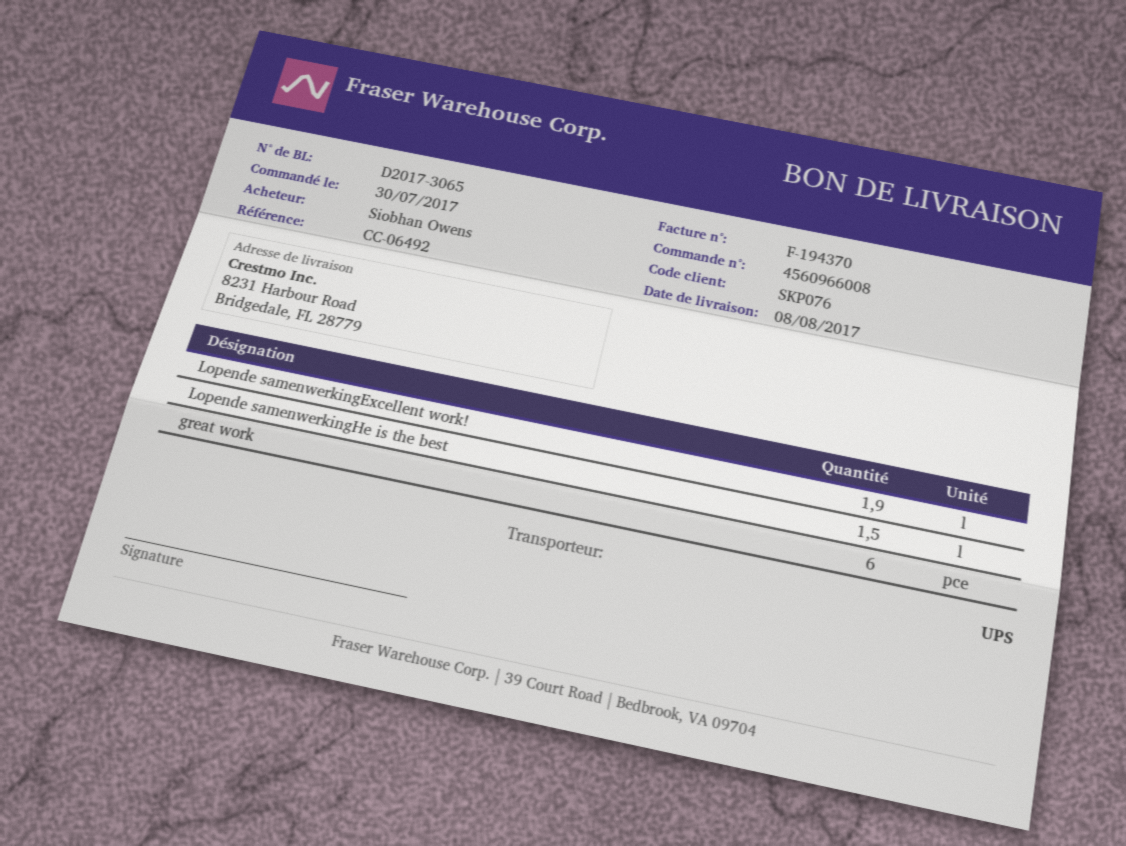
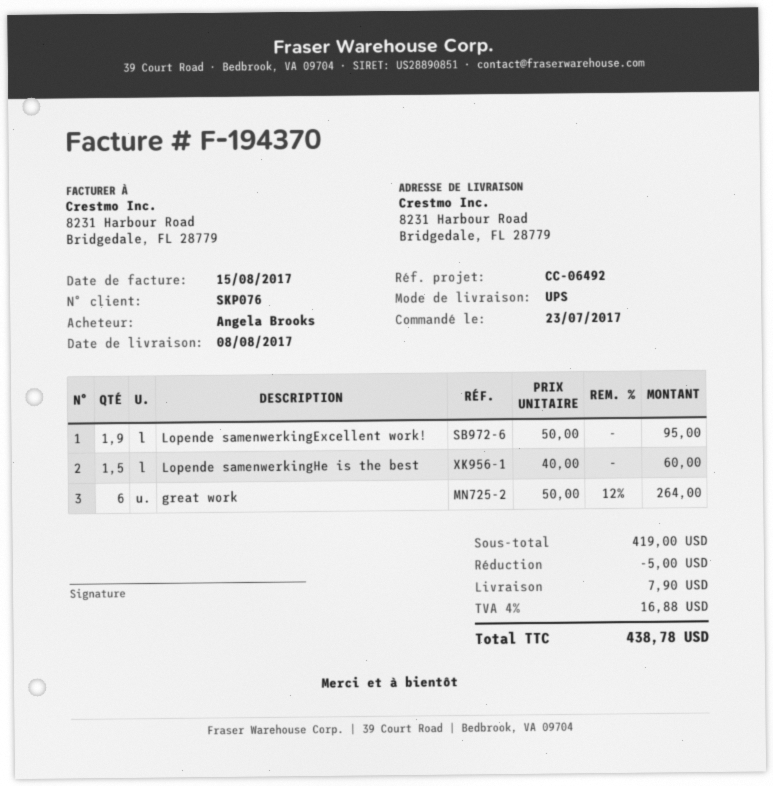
order date: 2017-07-30 -> 2017-07-23
ordered by: Siobhan Owens -> Angela Brooks

